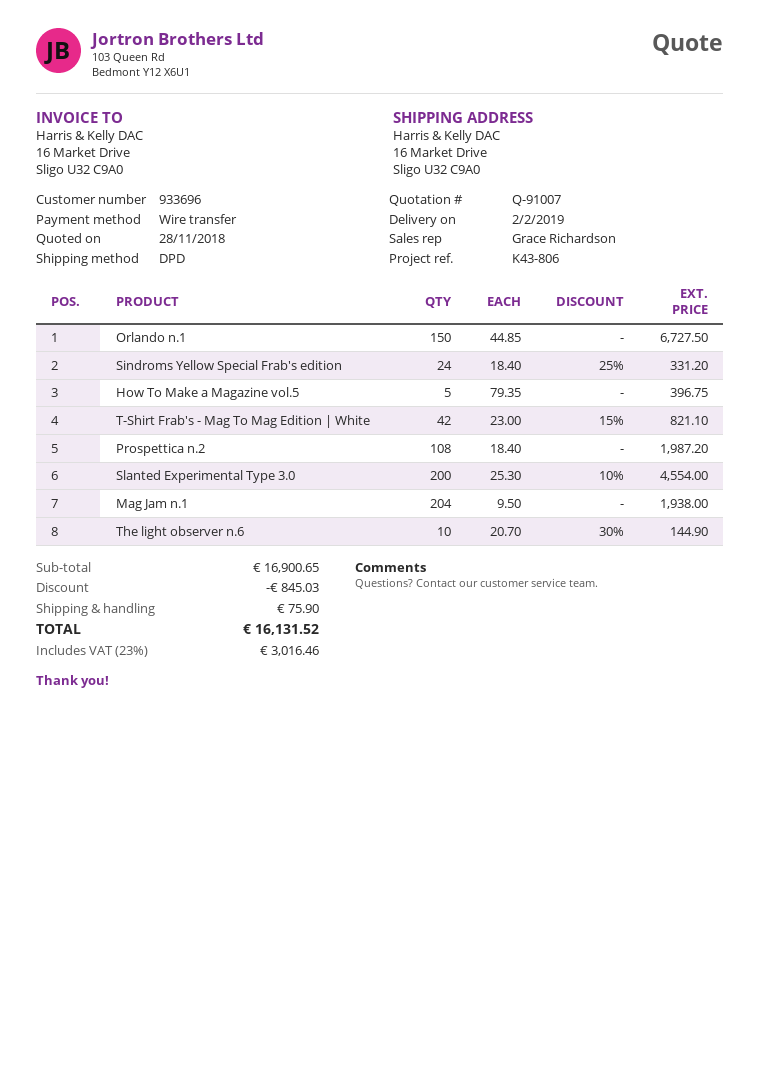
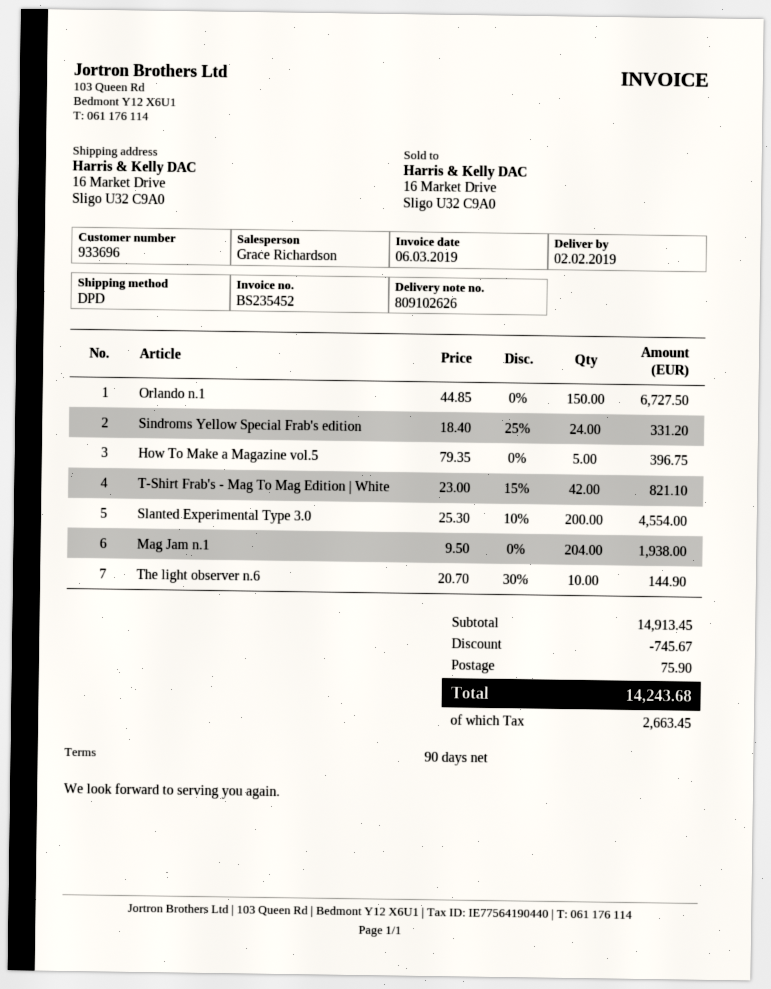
Prospettica n.2: 108 x 18.40 = 1987.20 -> none
subtotal: 16900.65 -> 14913.45
discount: 845.03 -> 745.67
tax: 3016.46 -> 2663.45
total: 16131.52 -> 14243.68

